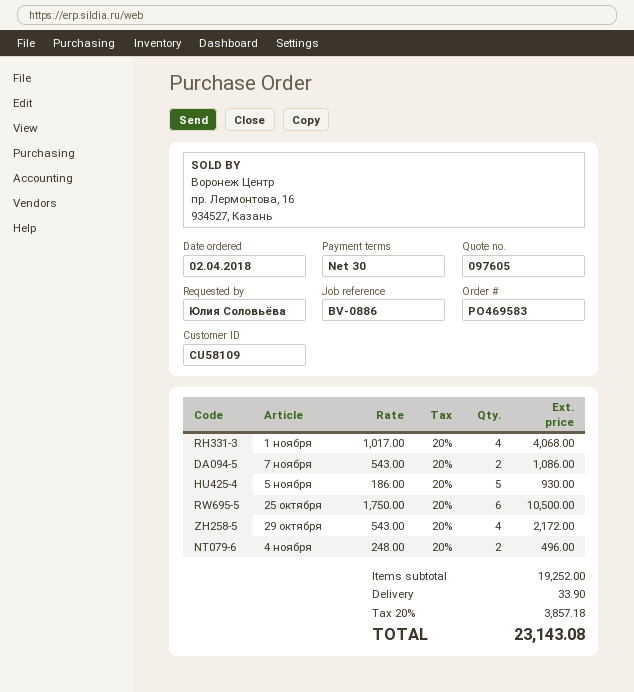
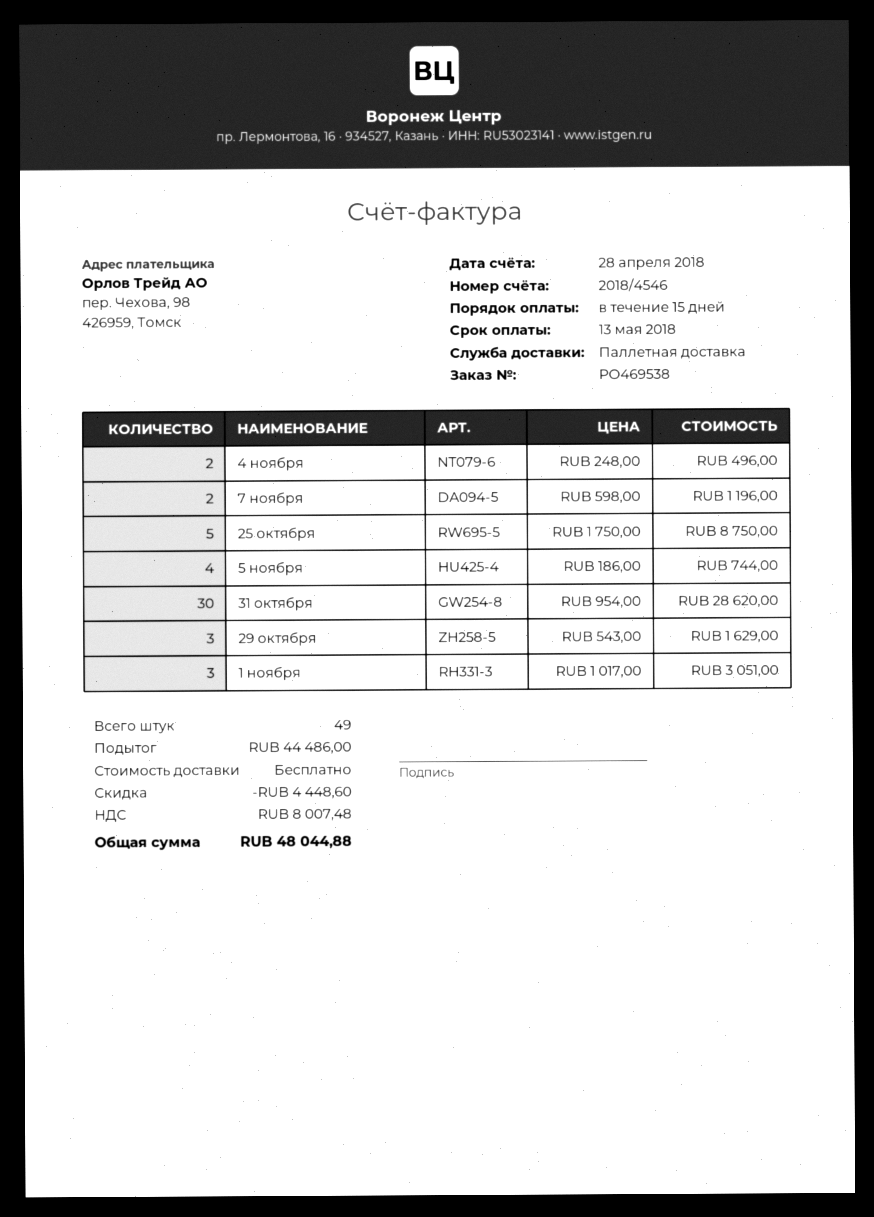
order number: PO469583 -> PO469538
payment terms: 30 days -> 15 days
1 ноября: 4 x 1017.00 = 4068.00 -> 3 x 1017.00 = 3051.00
7 ноября: 2 x 543.00 = 1086.00 -> 2 x 598.00 = 1196.00
5 ноября: 5 x 186.00 = 930.00 -> 4 x 186.00 = 744.00
25 октября: 6 x 1750.00 = 10500.00 -> 5 x 1750.00 = 8750.00
29 октября: 4 x 543.00 = 2172.00 -> 3 x 543.00 = 1629.00
31 октября: none -> 30 x 954.00 = 28620.00
subtotal: 19252.00 -> 44486.00
discount: none -> 4448.60
shipping: 33.90 -> 0.00
tax: 3857.18 -> 8007.48
total: 23143.08 -> 48044.88

